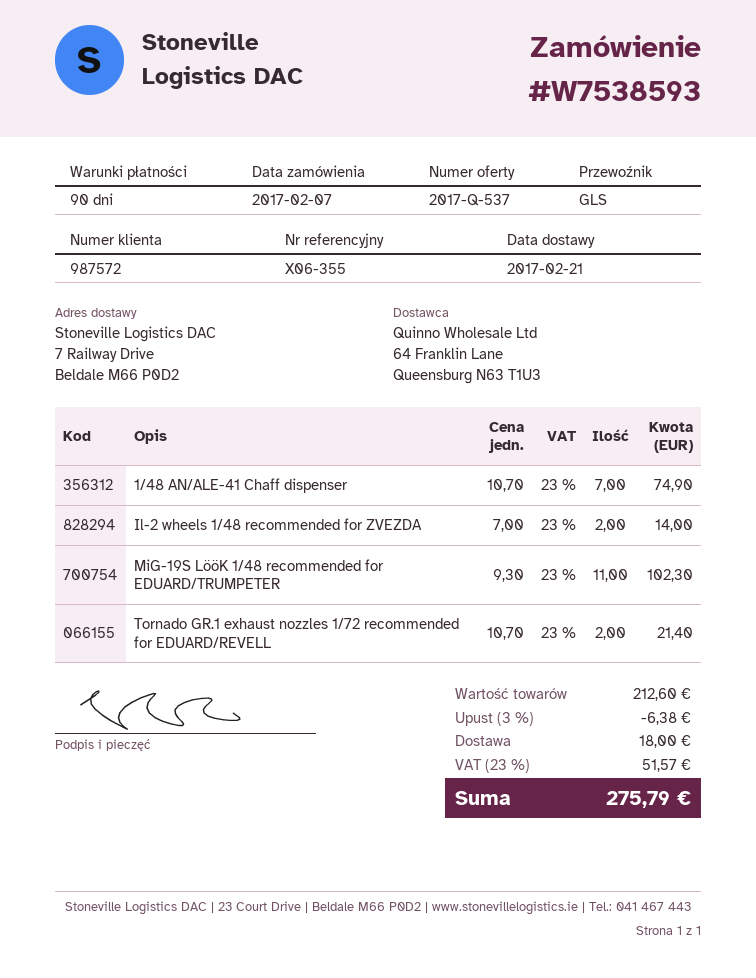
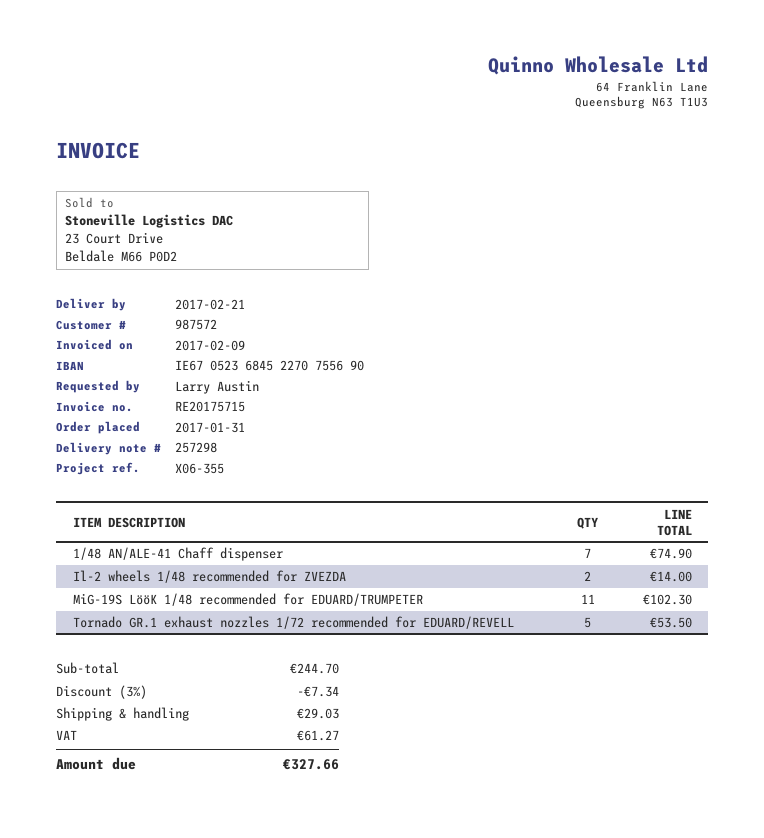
order date: 2017-02-07 -> 2017-01-31
Tornado GR.1 exhaust nozzles 1/72 recommended for EDUARD/REVELL: 2 for 21.40 -> 5 for 53.50
subtotal: 212.60 -> 244.70
discount: 3% = 6.38 -> 3% = 7.34
shipping: 18.00 -> 29.03
tax: 51.57 -> 61.27
total: 275.79 -> 327.66

